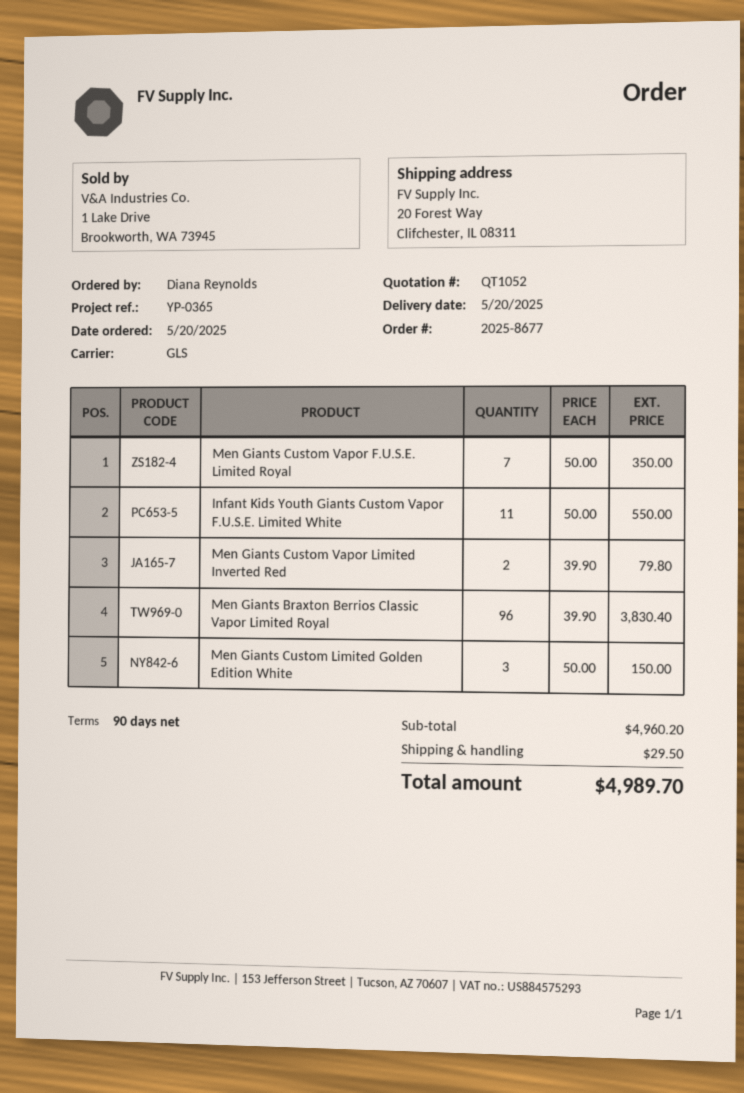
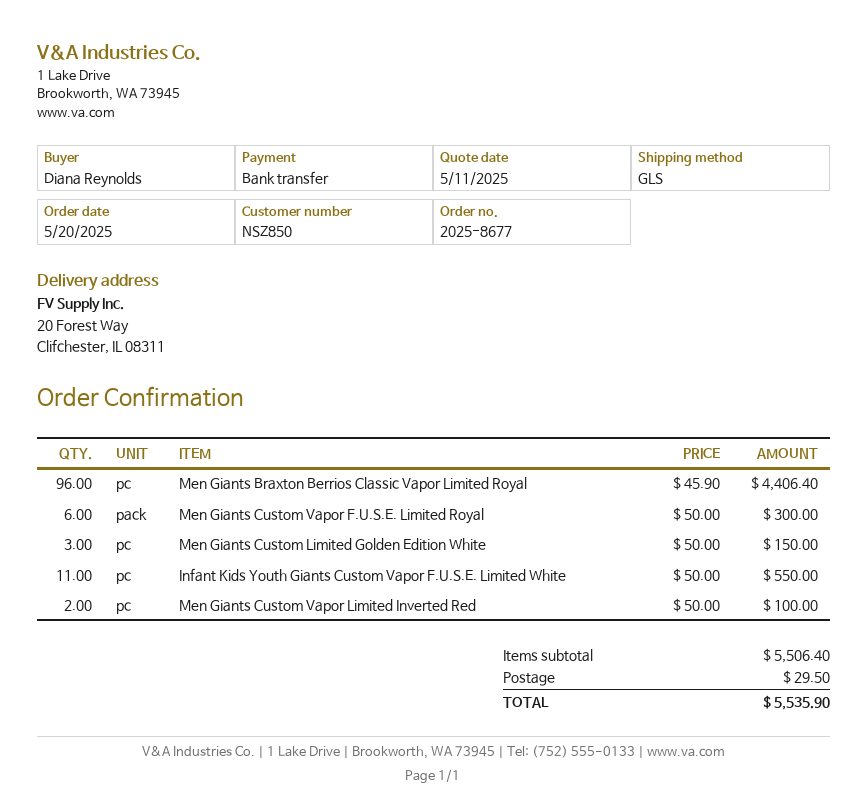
Men Giants Custom Vapor F.U.S.E. Limited Royal: 7 x 50.00 = 350.00 -> 6 x 50.00 = 300.00
Men Giants Custom Vapor Limited Inverted Red: 2 x 39.90 = 79.80 -> 2 x 50.00 = 100.00
Men Giants Braxton Berrios Classic Vapor Limited Royal: 96 x 39.90 = 3830.40 -> 96 x 45.90 = 4406.40
subtotal: 4960.20 -> 5506.40
total: 4989.70 -> 5535.90

